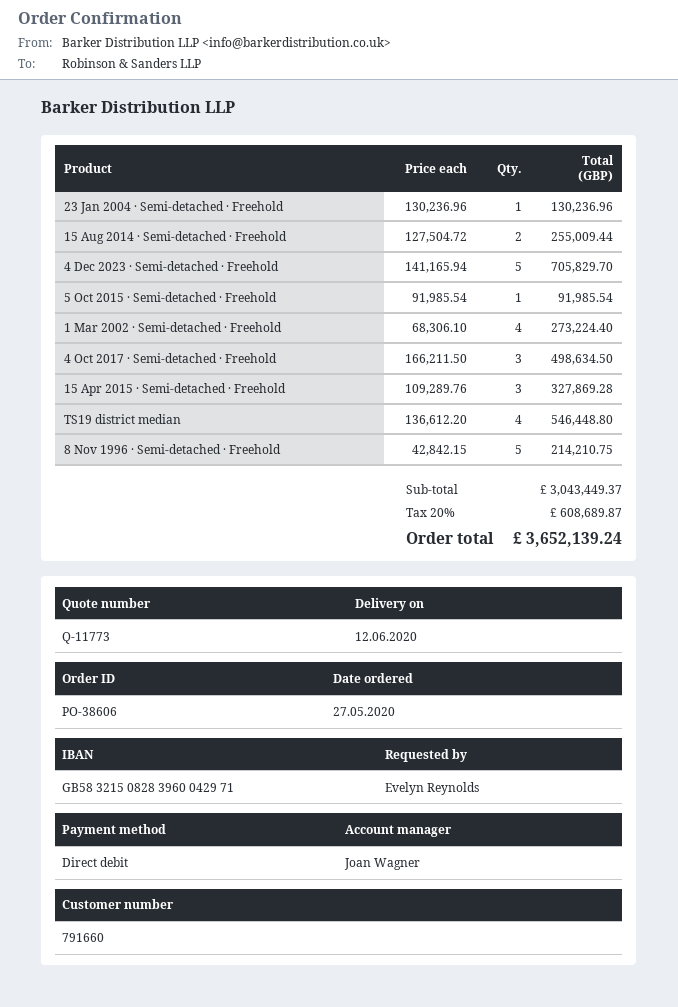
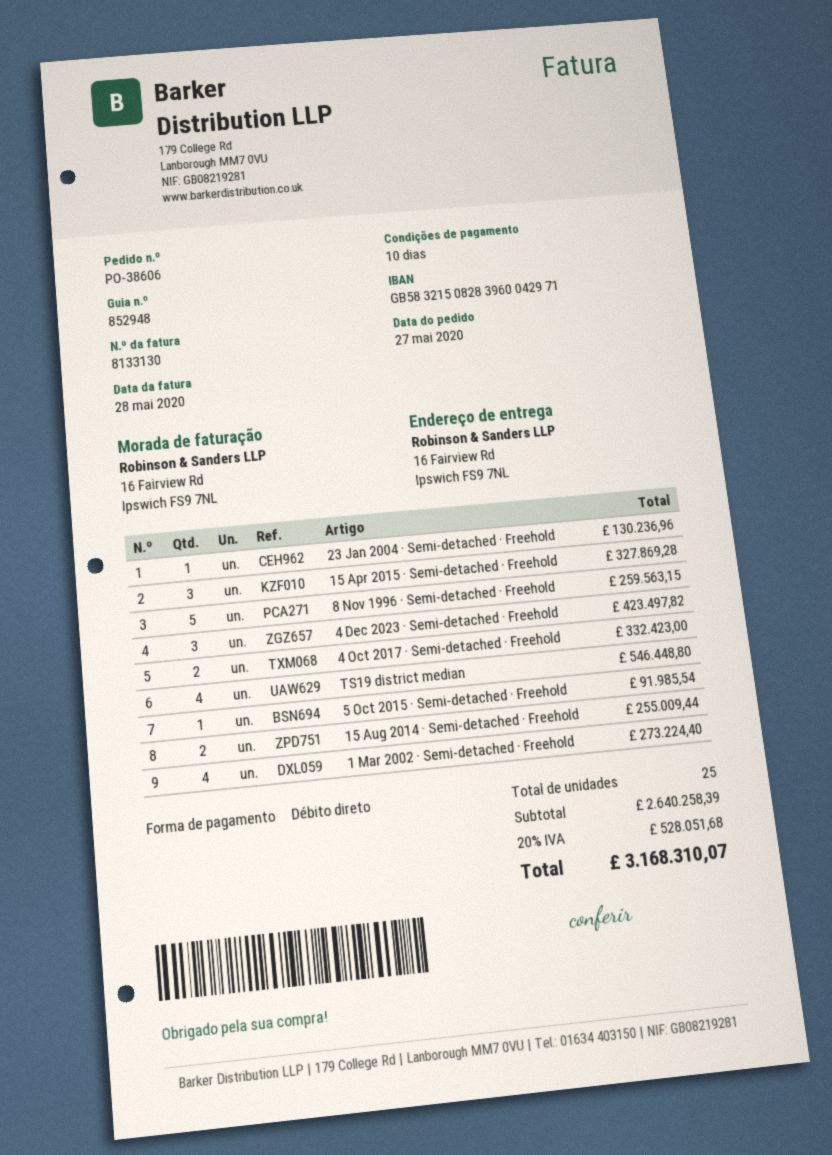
4 Dec 2023 · Semi-detached · Freehold: 5 for 705829.70 -> 3 for 423497.82
4 Oct 2017 · Semi-detached · Freehold: 3 for 498634.50 -> 2 for 332423.00
8 Nov 1996 · Semi-detached · Freehold: 5 for 214210.75 -> 5 for 259563.15
subtotal: 3043449.37 -> 2640258.39
tax: 20% = 608689.87 -> 20% = 528051.68
total: 3652139.24 -> 3168310.07

